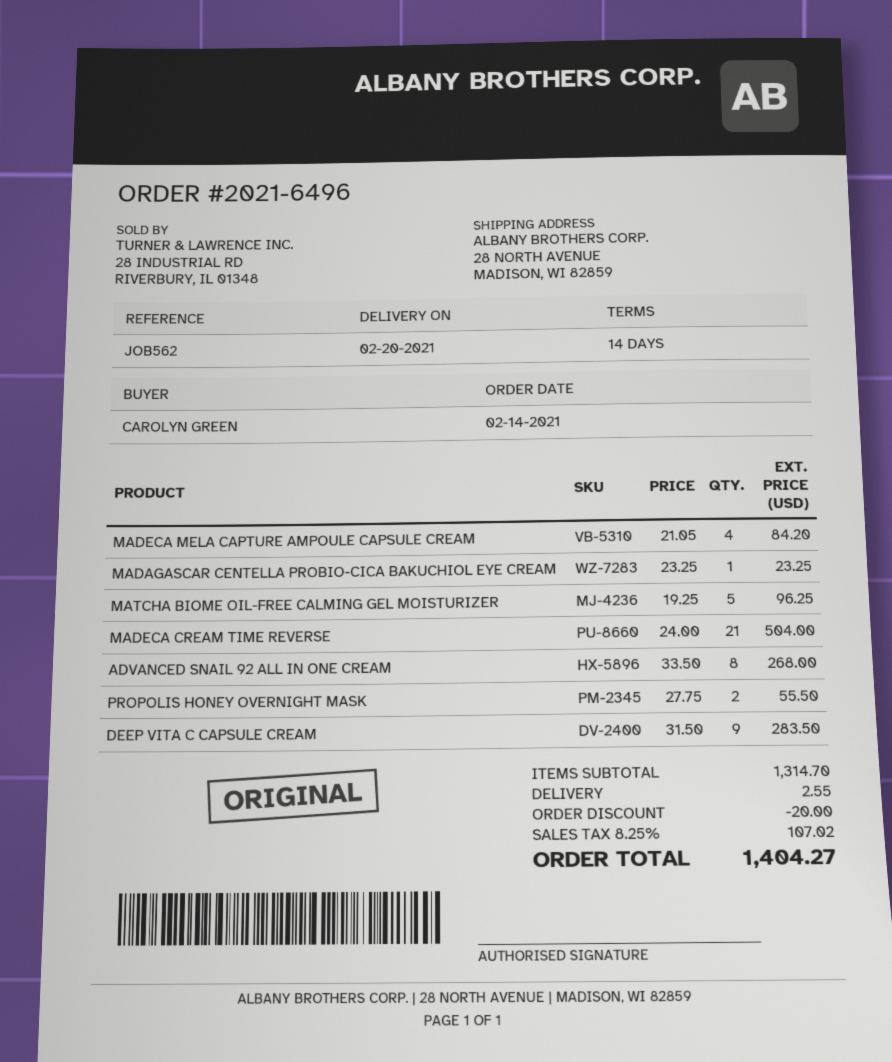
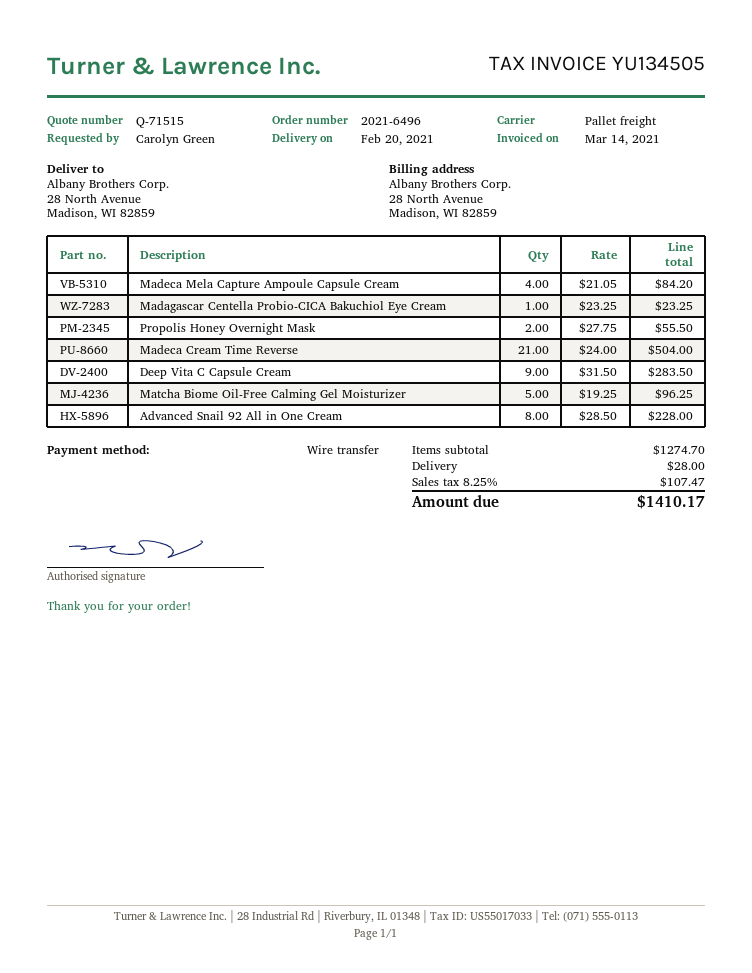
ADVANCED SNAIL 92 ALL IN ONE CREAM: 8 x 33.50 = 268.00 -> 8 x 28.50 = 228.00
subtotal: 1314.70 -> 1274.70
discount: 20.00 -> none
shipping: 2.55 -> 28.00
tax: 8.25% = 107.02 -> 8.25% = 107.47
total: 1404.27 -> 1410.17

